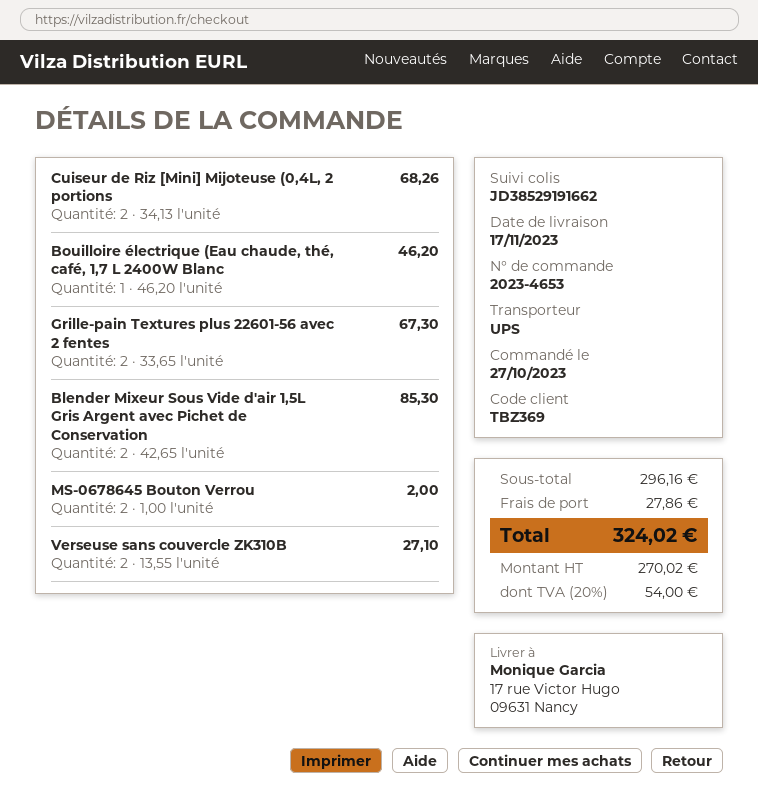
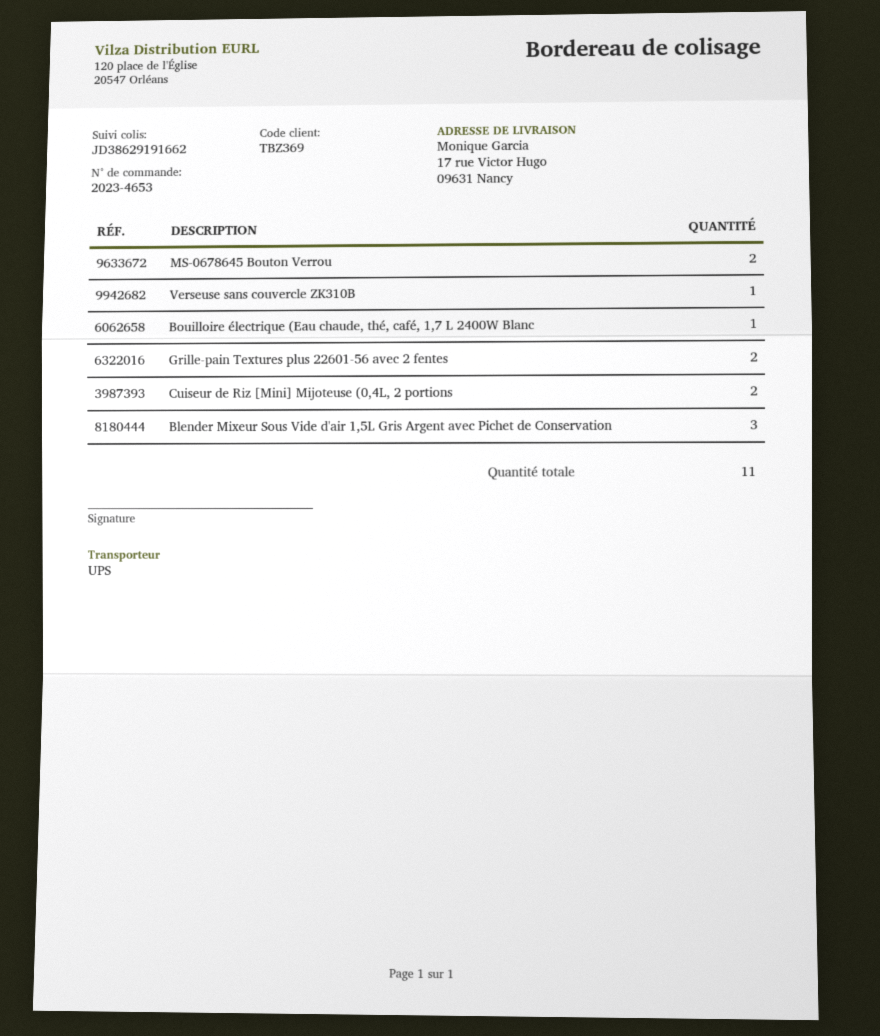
tracking number: JD38529191662 -> JD38629191662
Blender Mixeur Sous Vide d'air 1,5L Gris Argent avec Pichet de Conservation: 2 -> 3
Verseuse sans couvercle ZK310B: 2 -> 1

